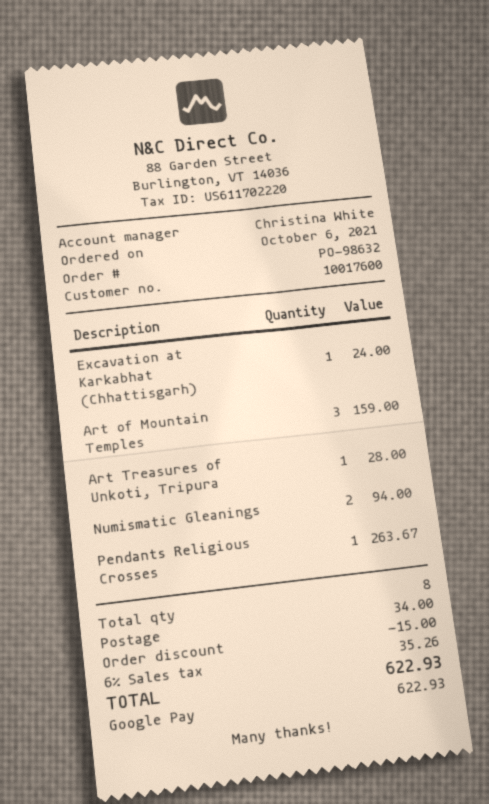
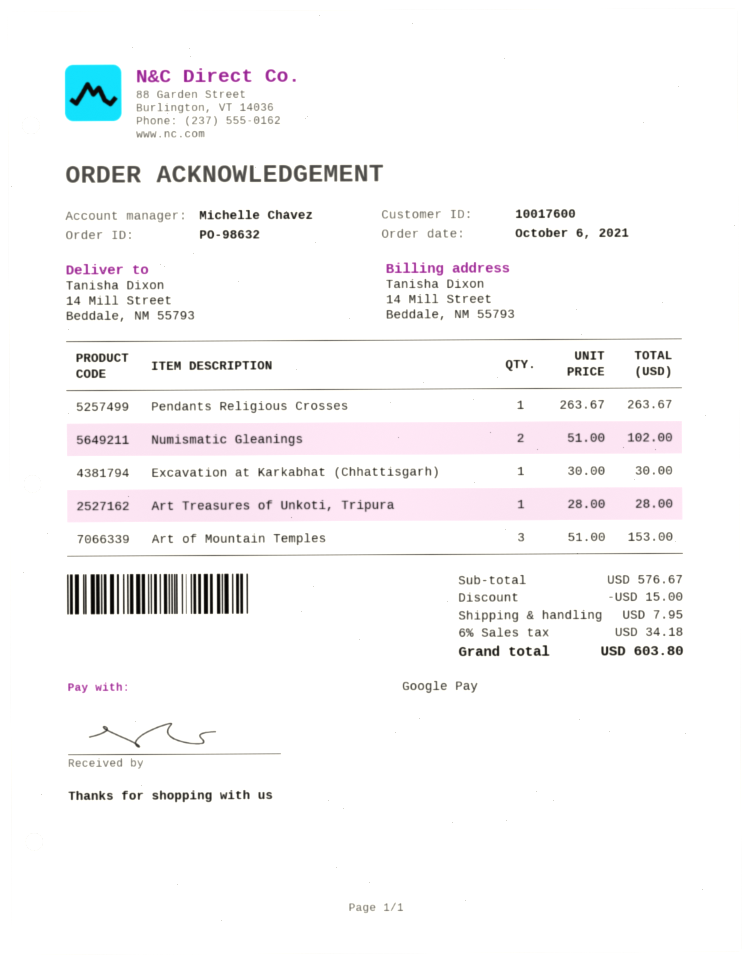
sales rep: Christina White -> Michelle Chavez
Excavation at Karkabhat (Chhattisgarh): 1 for 24.00 -> 1 for 30.00
Art of Mountain Temples: 3 for 159.00 -> 3 for 153.00
Numismatic Gleanings: 2 for 94.00 -> 2 for 102.00
shipping: 34.00 -> 7.95
tax: 6% = 35.26 -> 6% = 34.18
total: 622.93 -> 603.80

